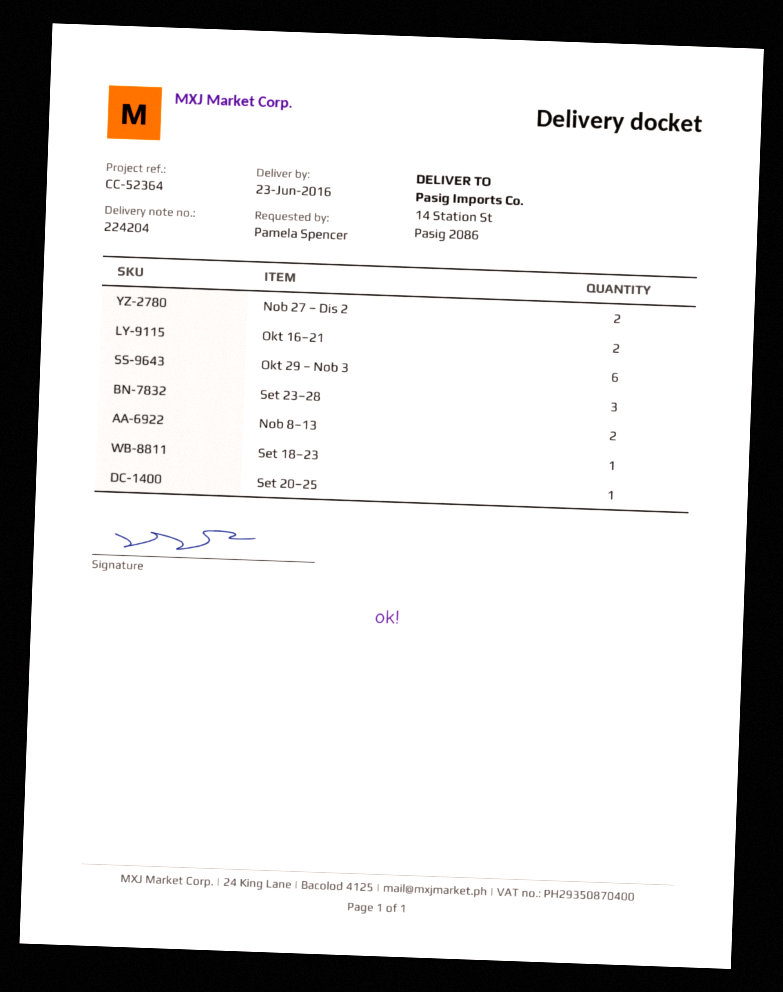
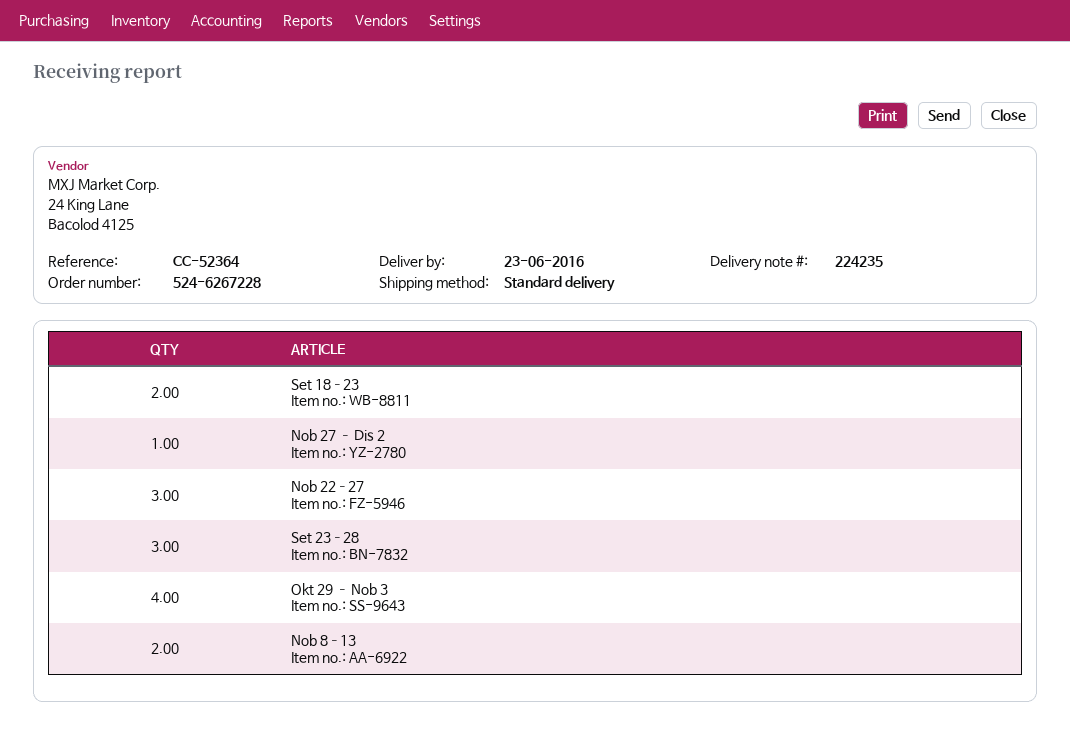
delivery note number: 224204 -> 224235
Nob 27 – Dis 2: 2 -> 1
Okt 16–21: 2 -> none
Okt 29 – Nob 3: 6 -> 4
Set 18–23: 1 -> 2
Set 20–25: 1 -> none
Nob 22–27: none -> 3

